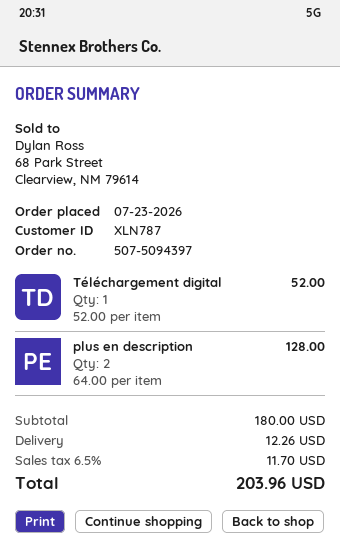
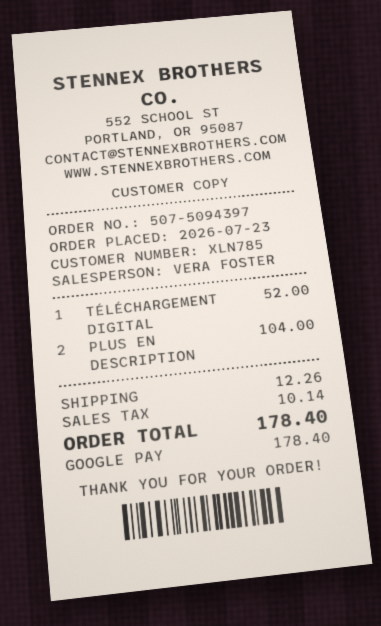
customer number: XLN787 -> XLN785
plus en description: 2 for 128.00 -> 2 for 104.00
tax: 11.70 -> 10.14
total: 203.96 -> 178.40

